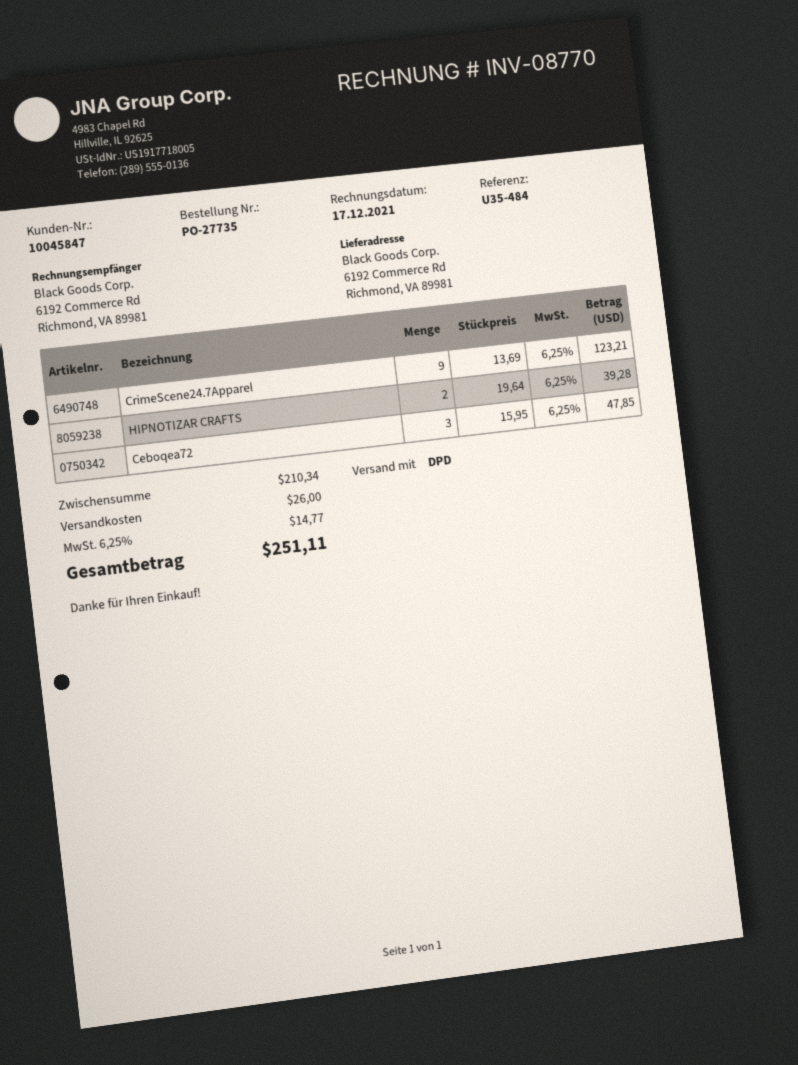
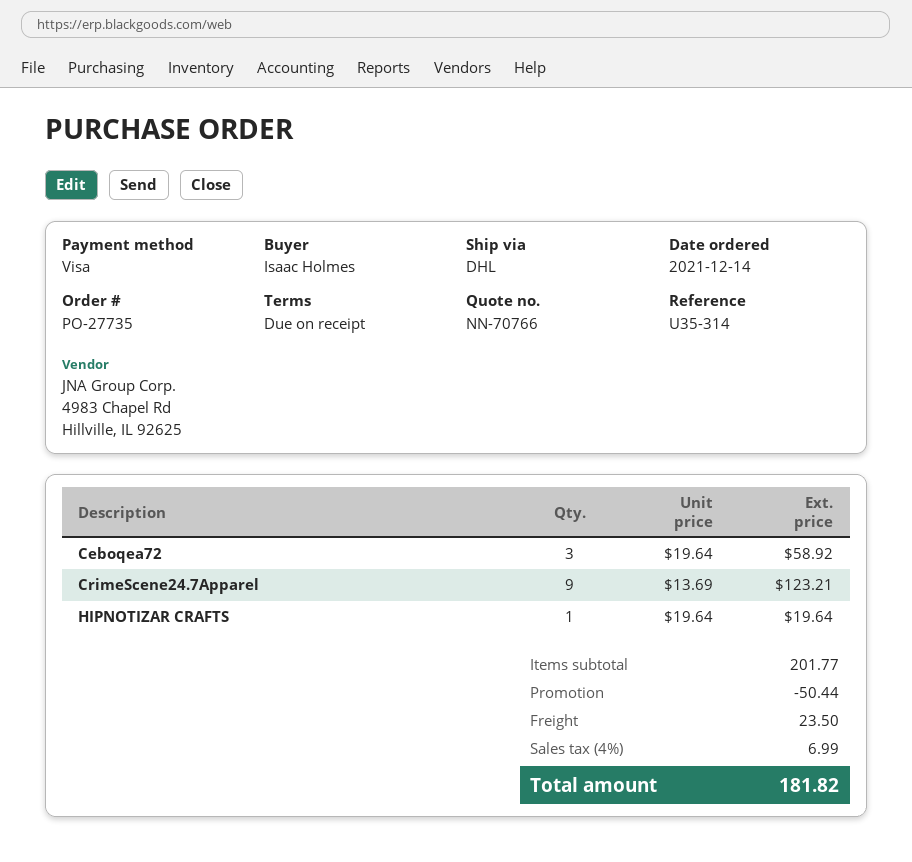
reference: U35-484 -> U35-314
shipping method: DPD -> DHL
HIPNOTIZAR CRAFTS: 2 x 19.64 = 39.28 -> 1 x 19.64 = 19.64
Ceboqea72: 3 x 15.95 = 47.85 -> 3 x 19.64 = 58.92
subtotal: 210.34 -> 201.77
discount: none -> 50.44
shipping: 26.00 -> 23.50
tax: 6.25% = 14.77 -> 4% = 6.99
total: 251.11 -> 181.82

